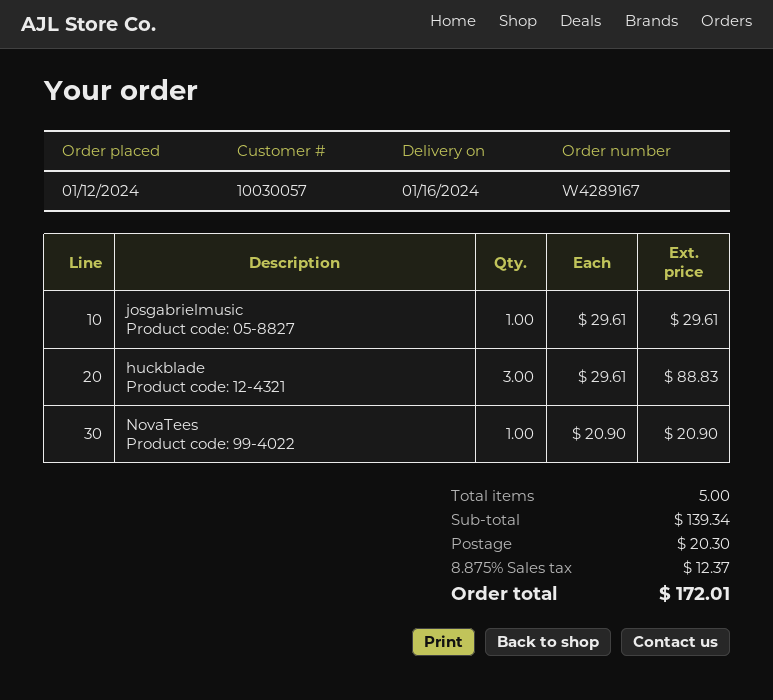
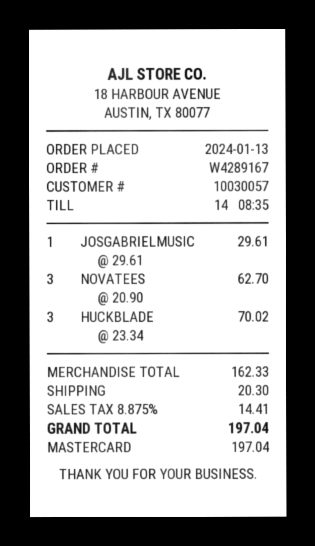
order date: 2024-01-12 -> 2024-01-13
huckblade: 3 x 29.61 = 88.83 -> 3 x 23.34 = 70.02
NovaTees: 1 x 20.90 = 20.90 -> 3 x 20.90 = 62.70
subtotal: 139.34 -> 162.33
tax: 8.875% = 12.37 -> 8.875% = 14.41
total: 172.01 -> 197.04

